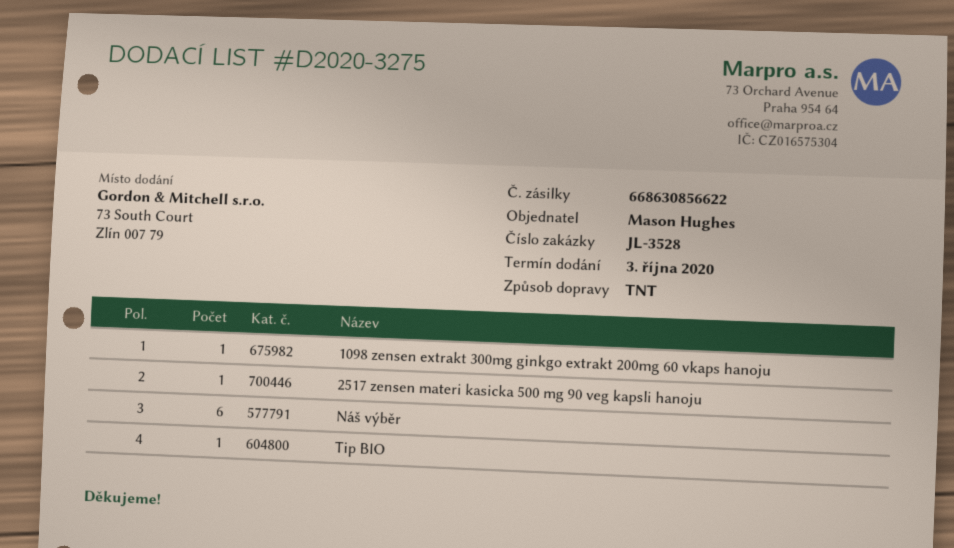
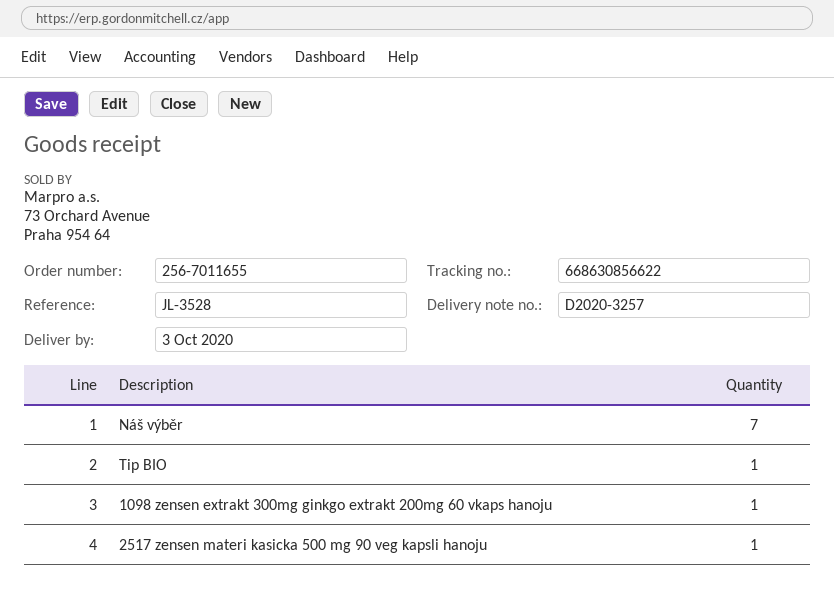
delivery note number: D2020-3275 -> D2020-3257
Náš výběr: 6 -> 7

